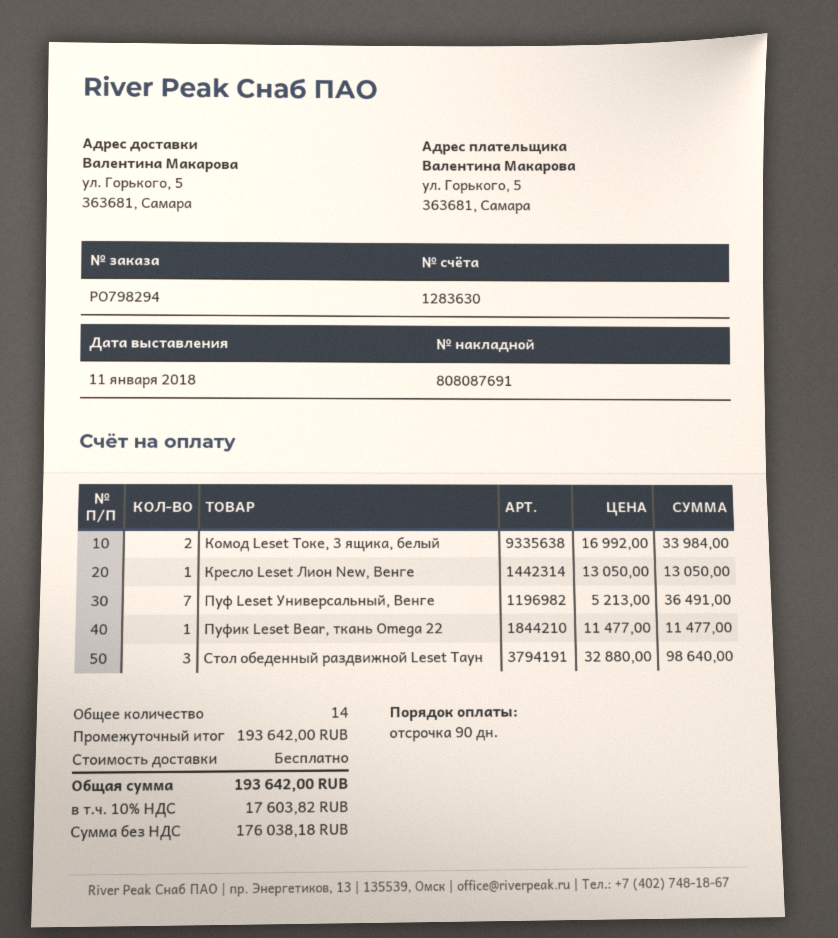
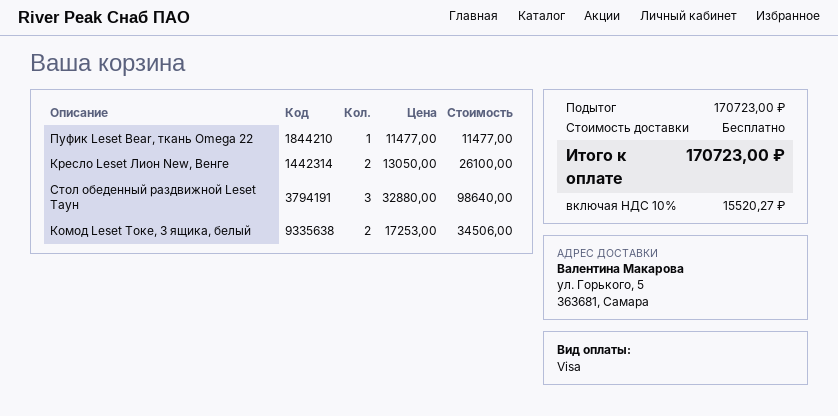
Комод Leset Токе, 3 ящика, белый: 2 x 16992.00 = 33984.00 -> 2 x 17253.00 = 34506.00
Кресло Leset Лион New, Венге: 1 x 13050.00 = 13050.00 -> 2 x 13050.00 = 26100.00
Пуф Leset Универсальный, Венге: 7 x 5213.00 = 36491.00 -> none
subtotal: 193642.00 -> 170723.00
tax: 10% = 17603.82 -> 10% = 15520.27
total: 193642.00 -> 170723.00

